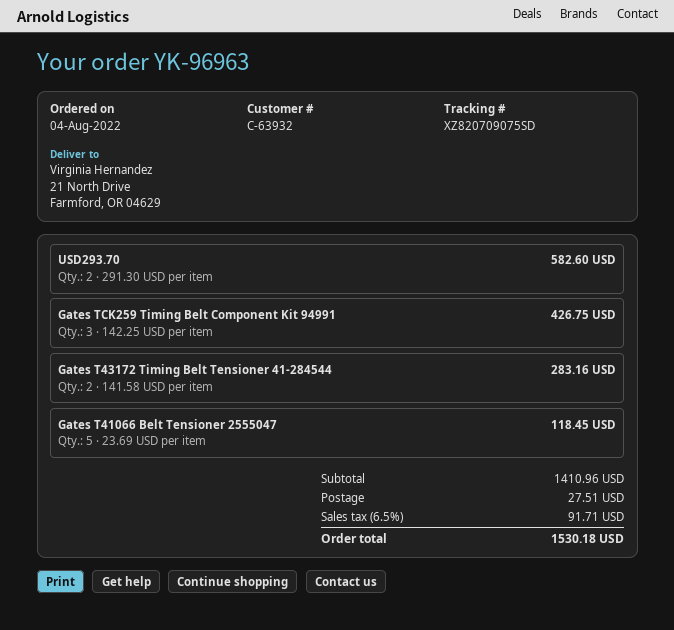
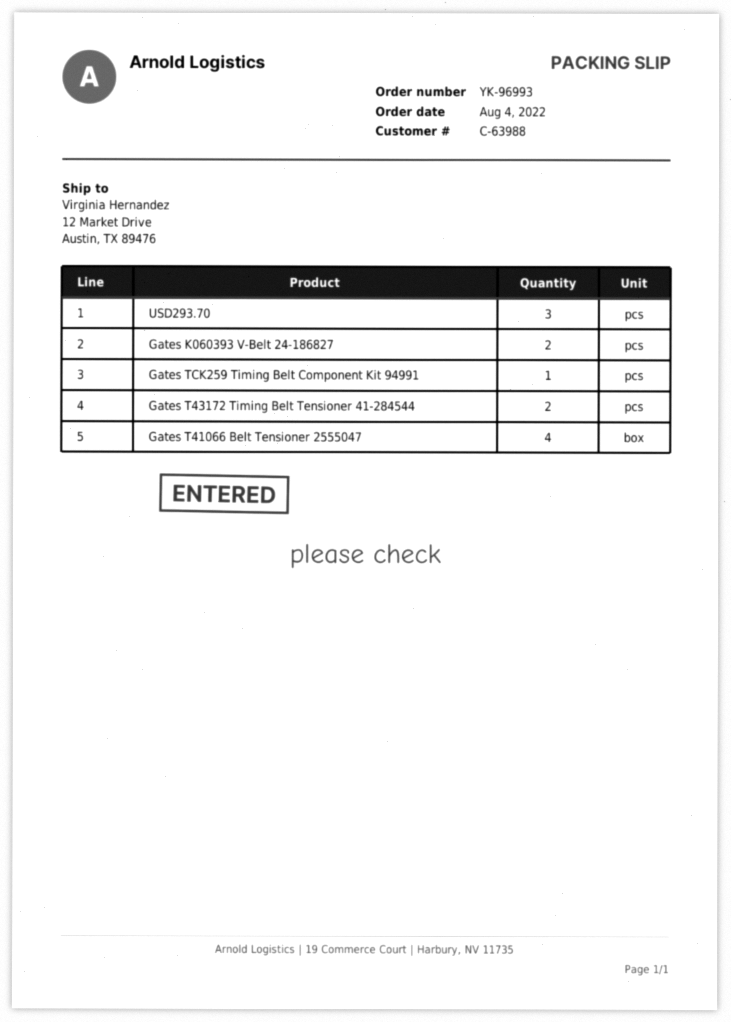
order number: YK-96963 -> YK-96993
customer number: C-63932 -> C-63988
ship to: 21 North Drive, Farmford, OR 04629 -> 12 Market Drive, Austin, TX 89476
USD293.70: 2 -> 3
Gates TCK259 Timing Belt Component Kit 94991: 3 -> 1
Gates T41066 Belt Tensioner 2555047: 5 -> 4
Gates K060393 V-Belt 24-186827: none -> 2

